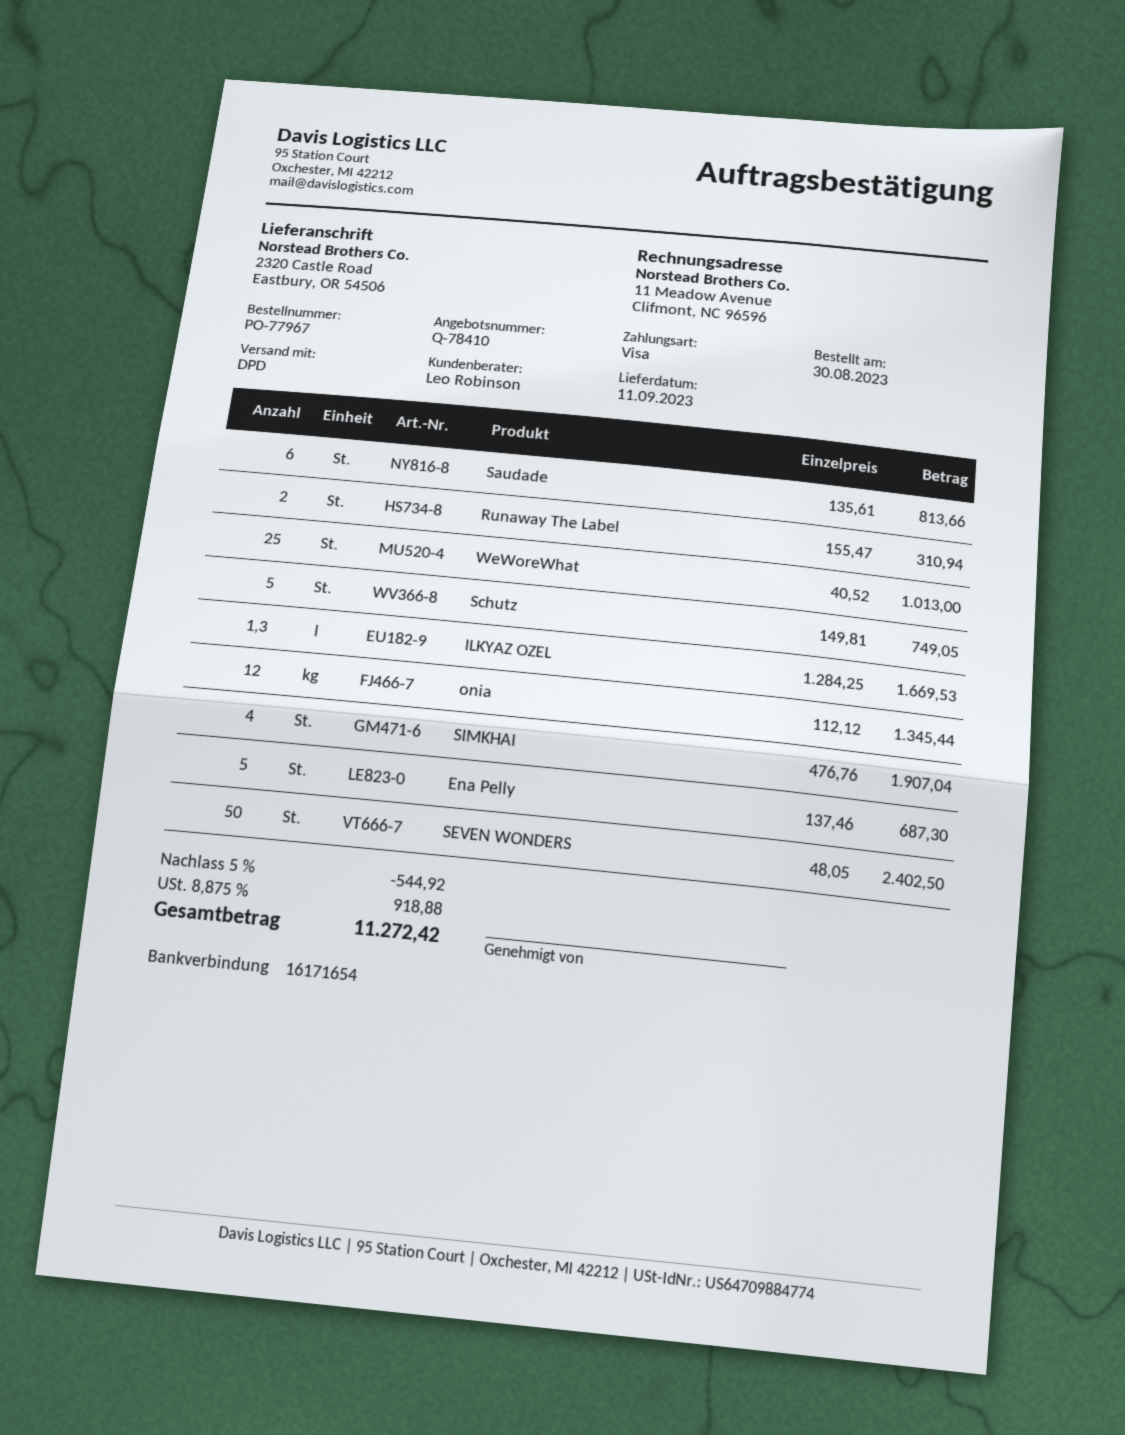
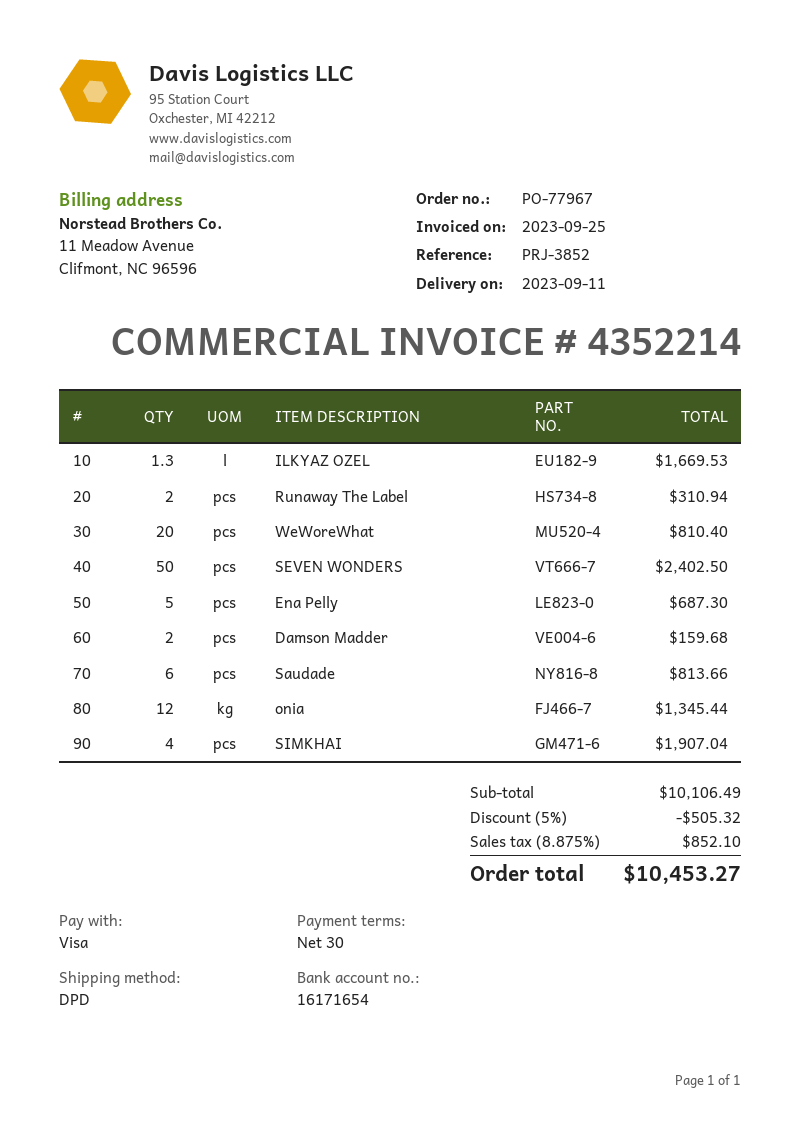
WeWoreWhat: 25 for 1013.00 -> 20 for 810.40
Schutz: 5 for 749.05 -> none
Damson Madder: none -> 2 for 159.68
discount: 5% = 544.92 -> 5% = 505.32
tax: 8.875% = 918.88 -> 8.875% = 852.10
total: 11272.42 -> 10453.27

